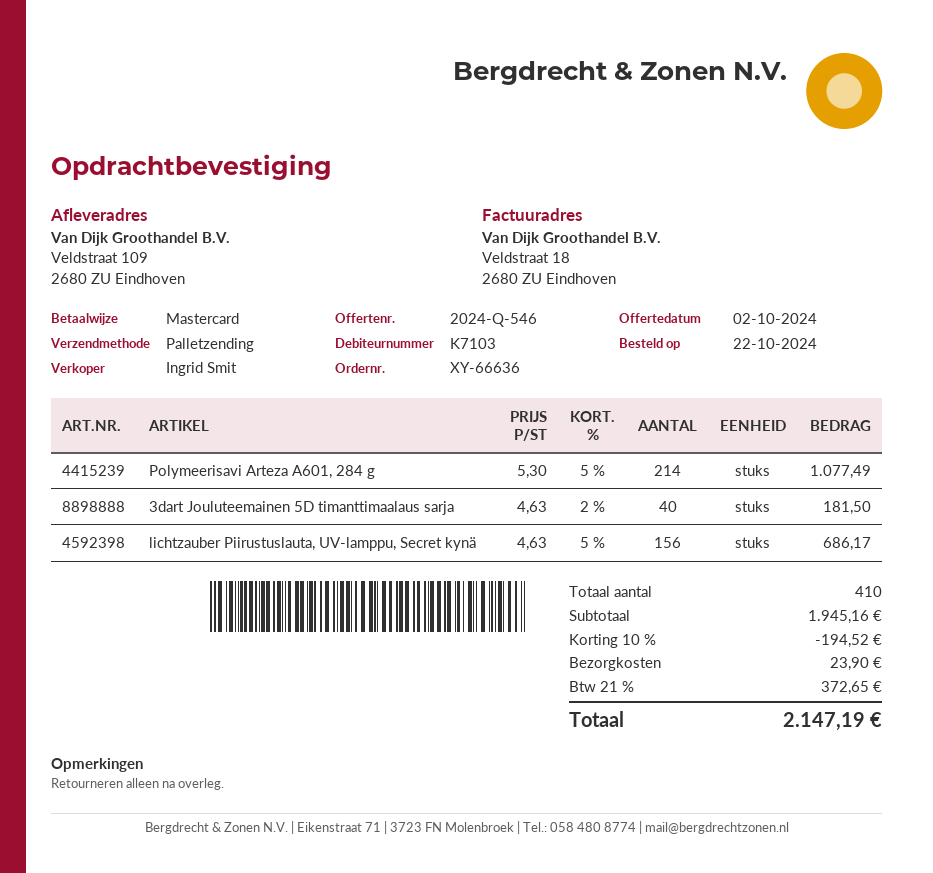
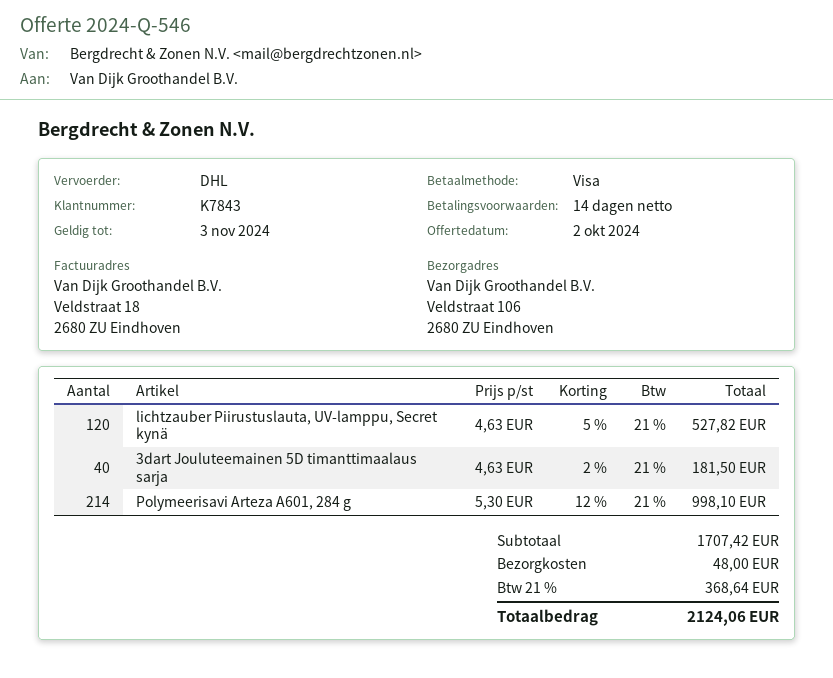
customer number: K7103 -> K7843
payment method: Mastercard -> Visa
shipping method: pallet freight -> DHL
ship to: Veldstraat 109, 2680 ZU Eindhoven -> Veldstraat 106, 2680 ZU Eindhoven
Polymeerisavi Arteza A601, 284 g: 214 x 5.30 - 5% = 1077.49 -> 214 x 5.30 - 12% = 998.10
lichtzauber Piirustuslauta, UV-lamppu, Secret kynä: 156 x 4.63 - 5% = 686.17 -> 120 x 4.63 - 5% = 527.82
subtotal: 1945.16 -> 1707.42
discount: 10% = 194.52 -> none
shipping: 23.90 -> 48.00
tax: 21% = 372.65 -> 21% = 368.64
total: 2147.19 -> 2124.06

